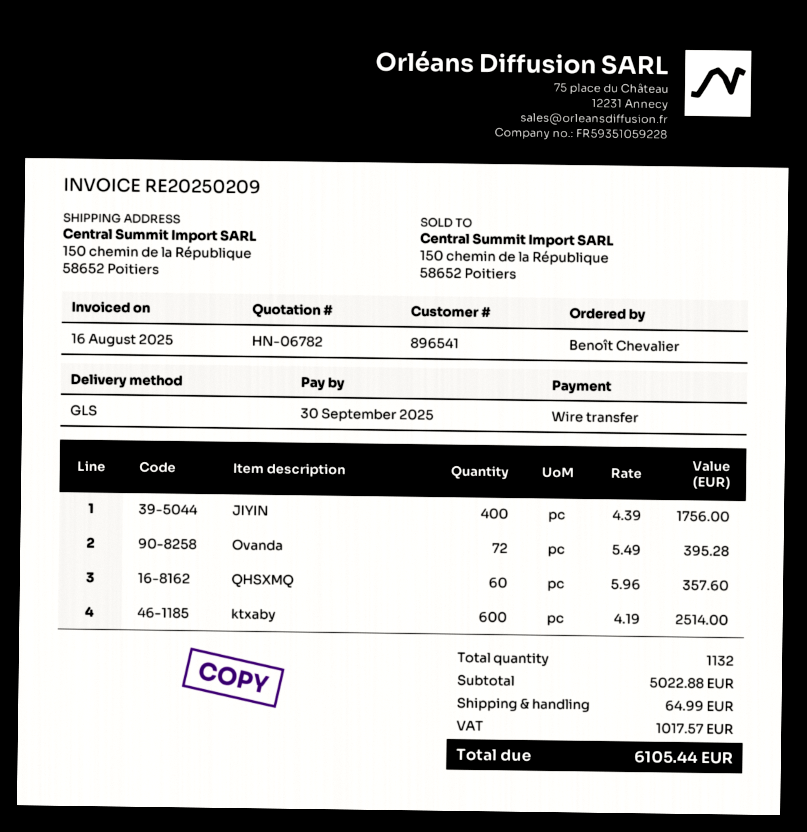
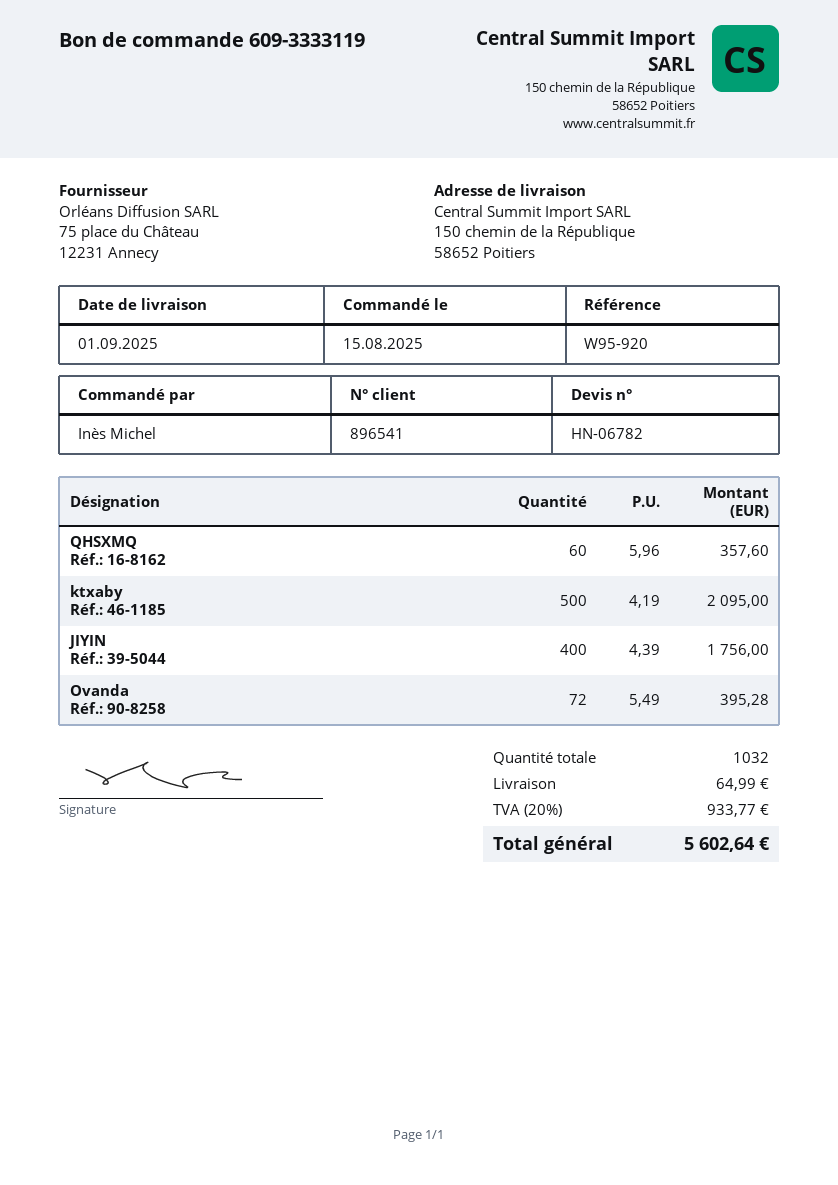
ordered by: Benoît Chevalier -> Inès Michel
ktxaby: 600 x 4.19 = 2514.00 -> 500 x 4.19 = 2095.00
total quantity: 1132 -> 1032
tax: 1017.57 -> 933.77
total: 6105.44 -> 5602.64

